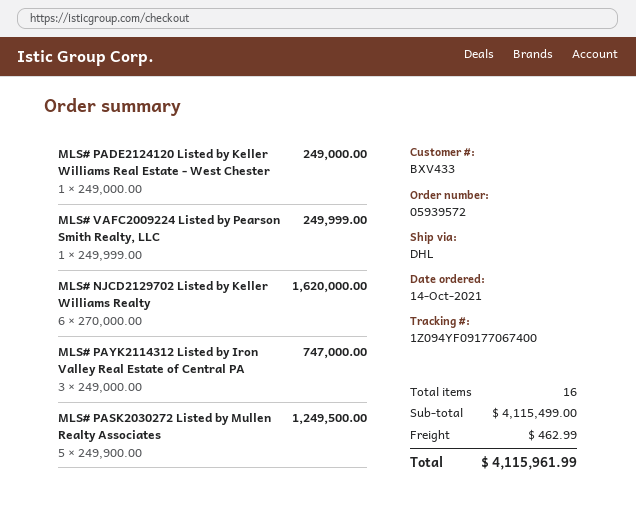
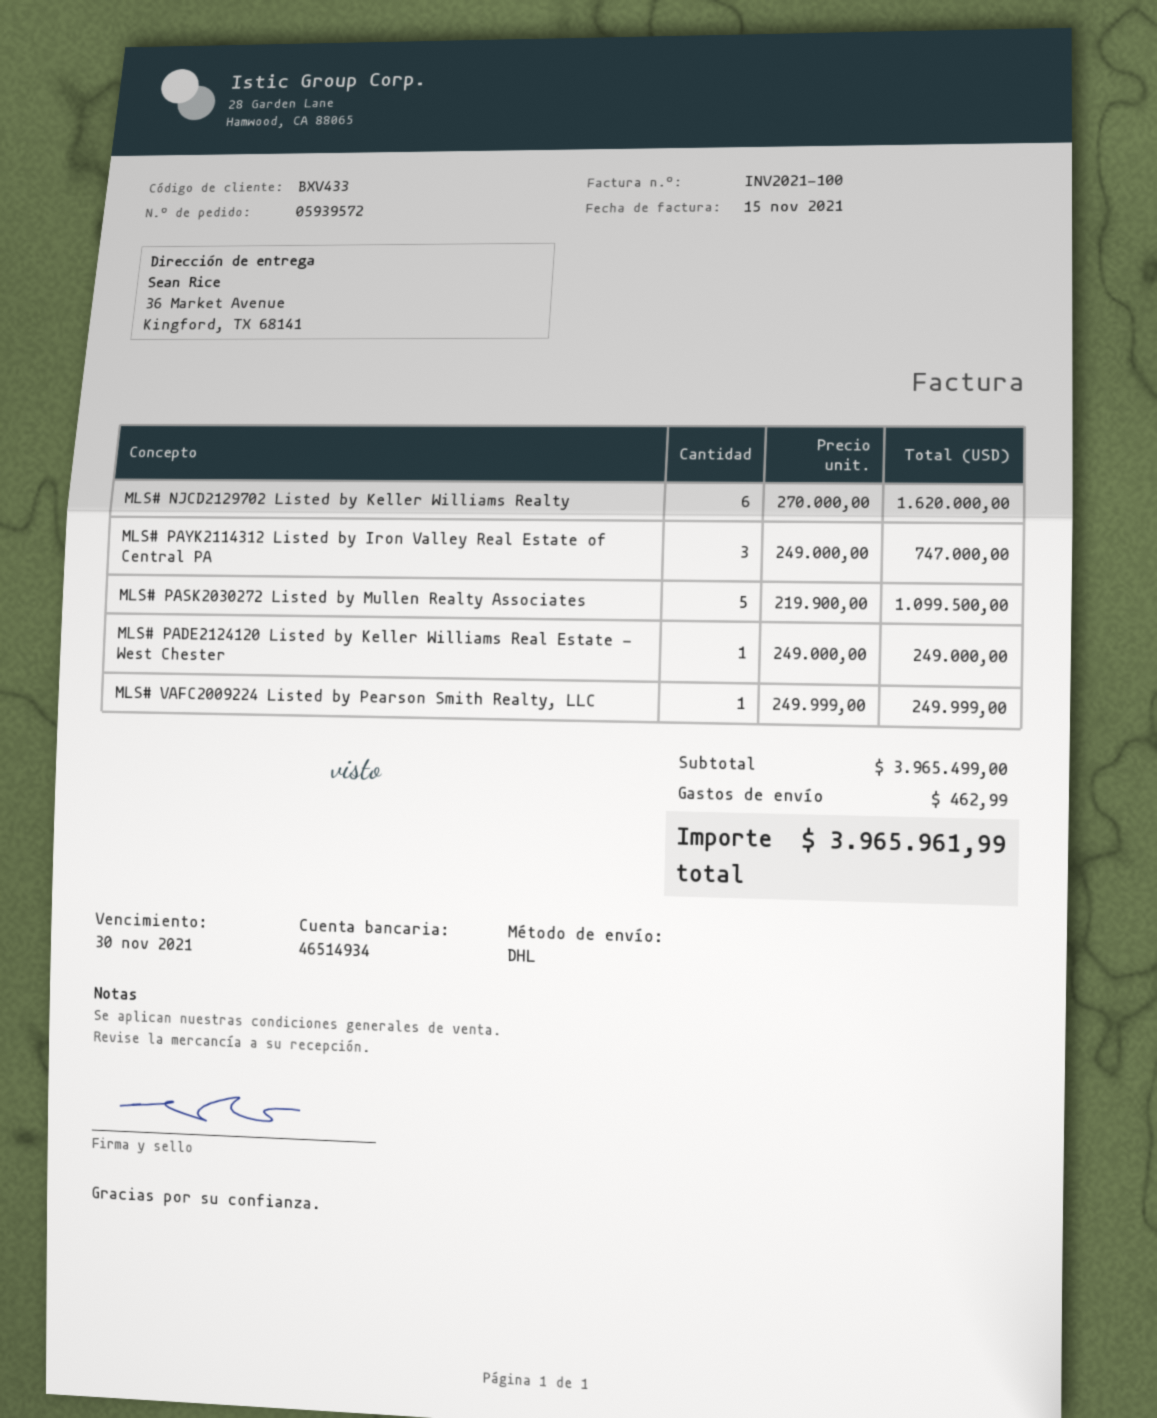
MLS# PASK2030272 Listed by Mullen Realty Associates: 5 x 249900.00 = 1249500.00 -> 5 x 219900.00 = 1099500.00
subtotal: 4115499.00 -> 3965499.00
total: 4115961.99 -> 3965961.99

